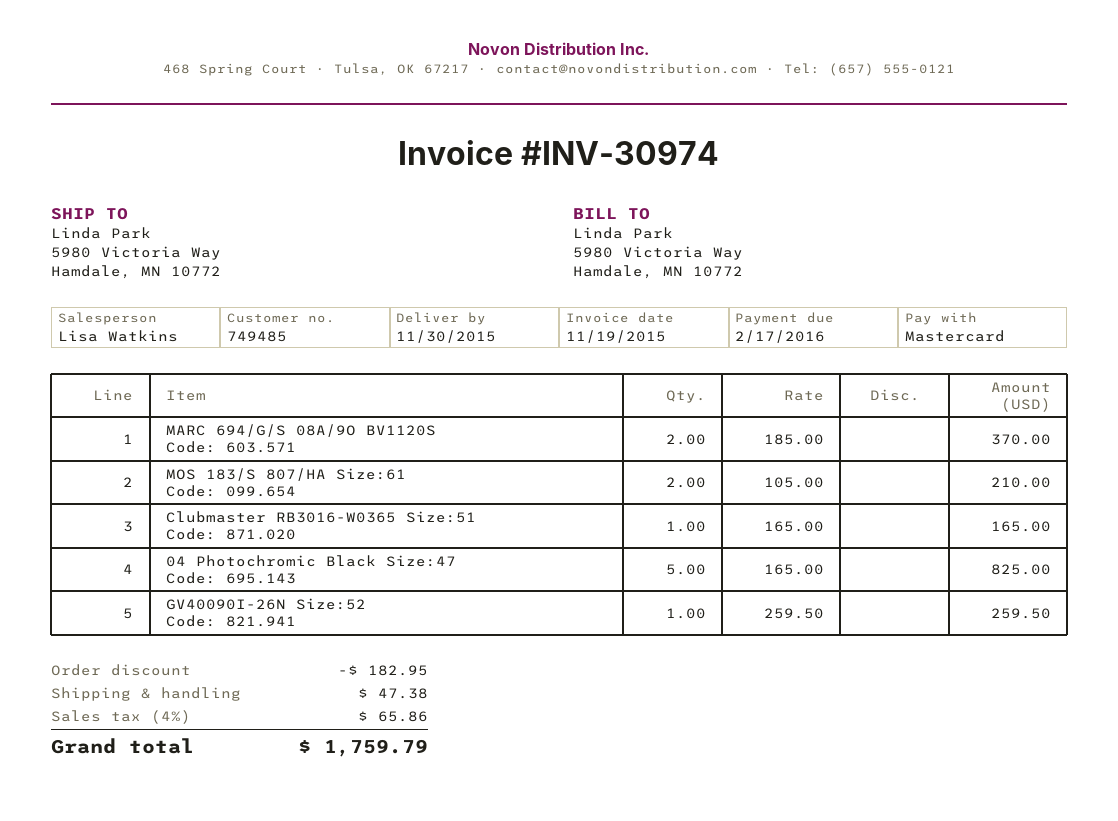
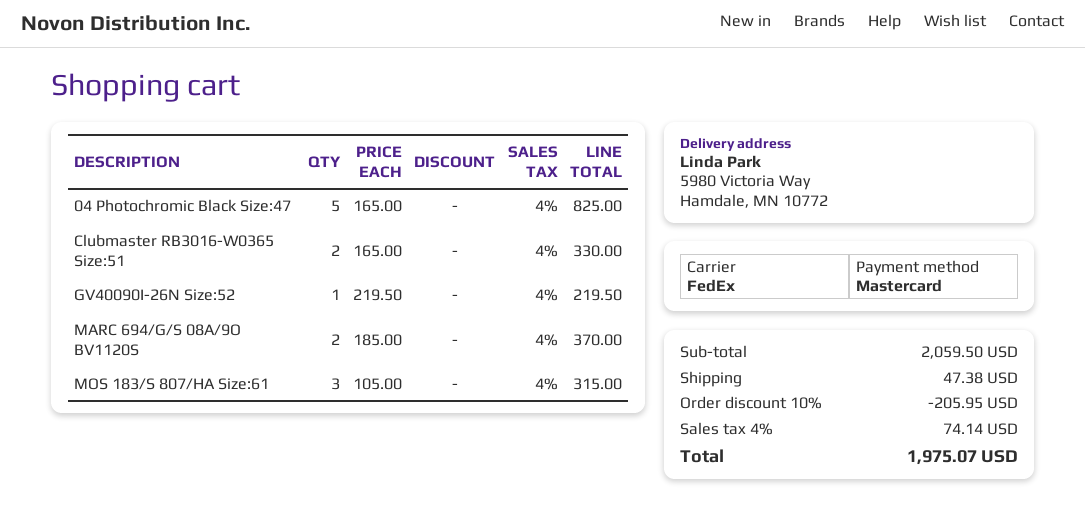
MOS 183/S 807/HA Size:61: 2 x 105.00 = 210.00 -> 3 x 105.00 = 315.00
Clubmaster RB3016-W0365 Size:51: 1 x 165.00 = 165.00 -> 2 x 165.00 = 330.00
GV40090I-26N Size:52: 1 x 259.50 = 259.50 -> 1 x 219.50 = 219.50
discount: 182.95 -> 205.95
tax: 4% = 65.86 -> 4% = 74.14
total: 1759.79 -> 1975.07

